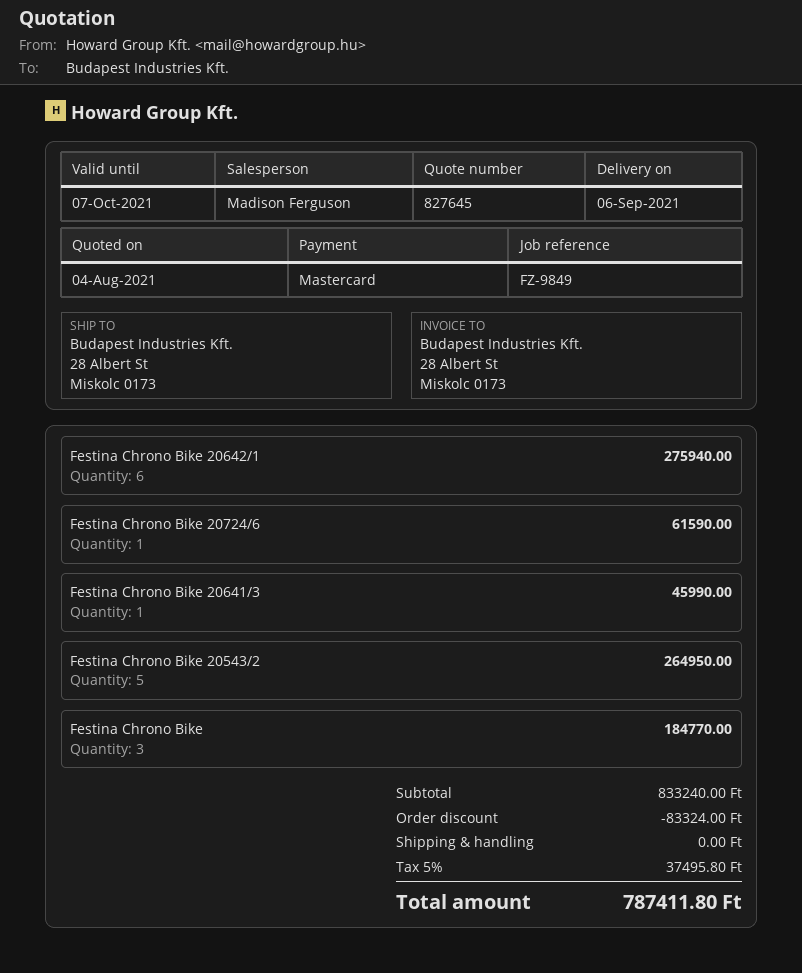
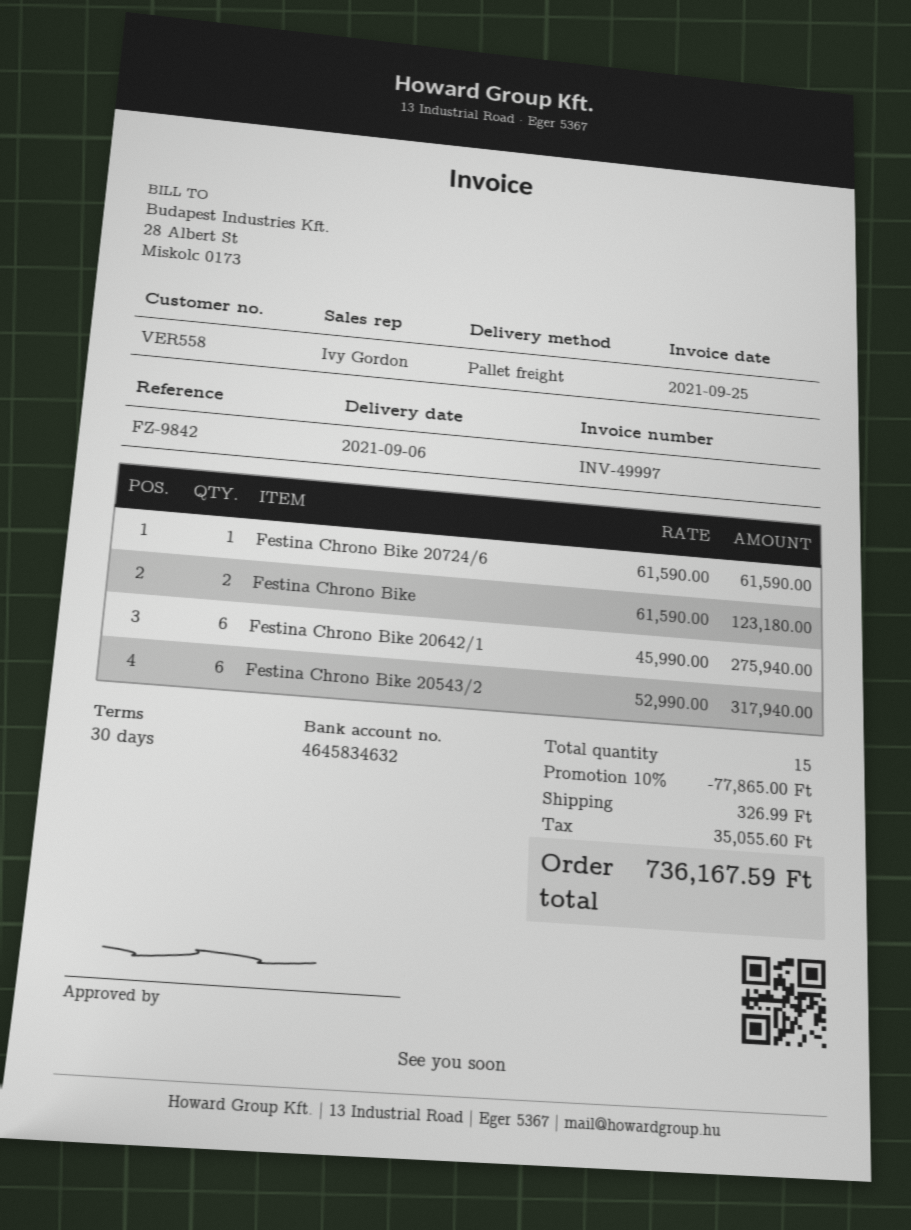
reference: FZ-9849 -> FZ-9842
sales rep: Madison Ferguson -> Ivy Gordon
Festina Chrono Bike 20641/3: 1 for 45990.00 -> none
Festina Chrono Bike 20543/2: 5 for 264950.00 -> 6 for 317940.00
Festina Chrono Bike: 3 for 184770.00 -> 2 for 123180.00
discount: 83324.00 -> 77865.00
shipping: 0.00 -> 326.99
tax: 37495.80 -> 35055.60
total: 787411.80 -> 736167.59

